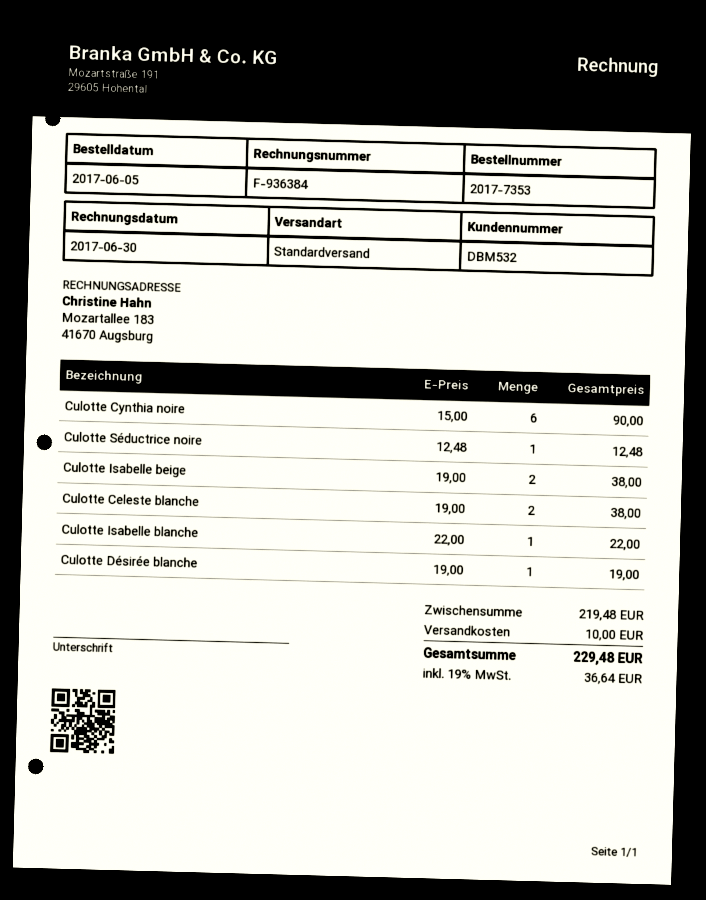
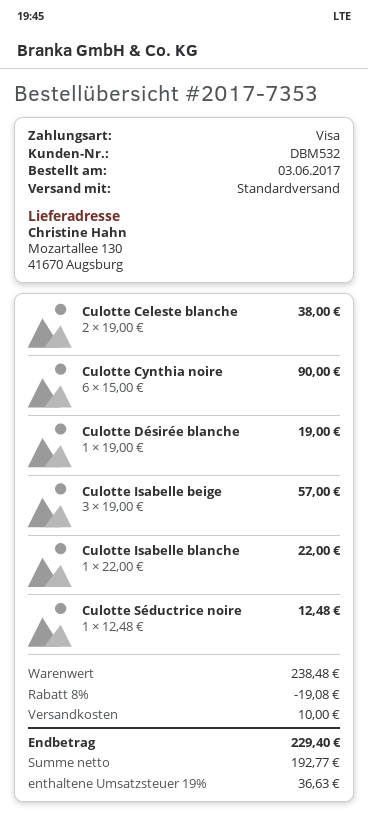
order date: 2017-06-05 -> 2017-06-03
Culotte Isabelle beige: 2 x 19.00 = 38.00 -> 3 x 19.00 = 57.00
subtotal: 219.48 -> 238.48
discount: none -> 8% = 19.08
tax: 19% = 36.64 -> 19% = 36.63
total: 229.48 -> 229.40

